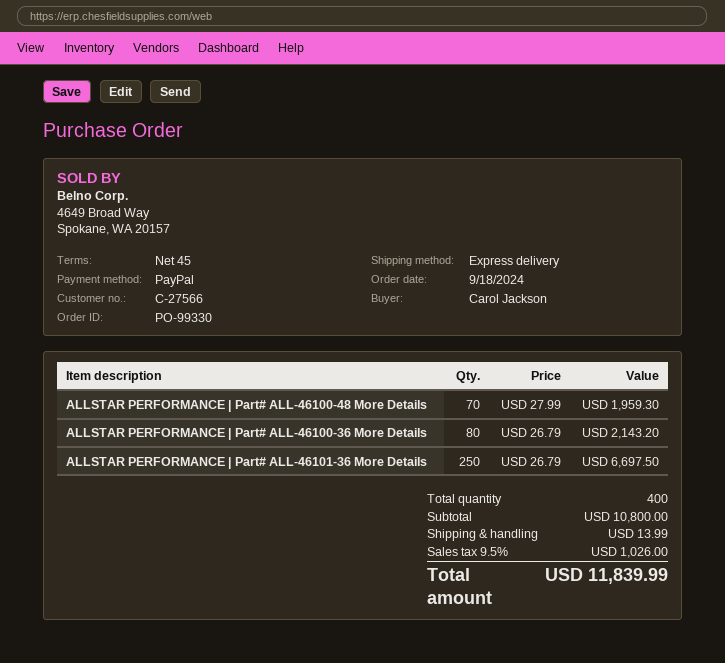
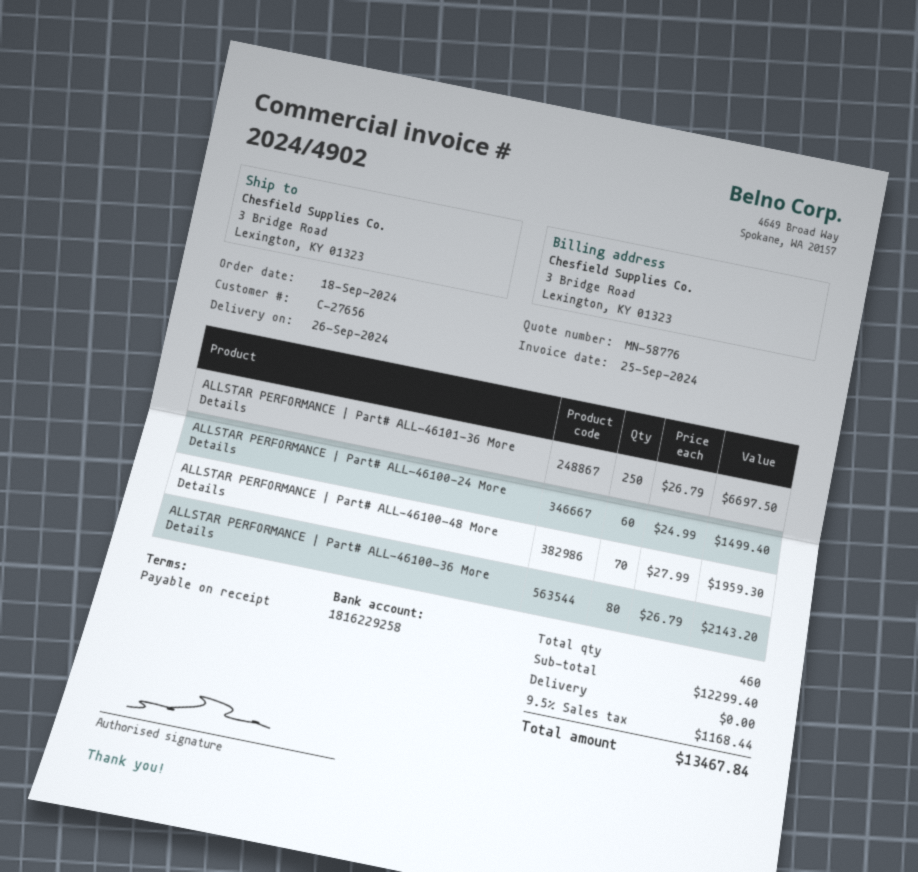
payment terms: 45 days -> on receipt
customer number: C-27566 -> C-27656
ALLSTAR PERFORMANCE | Part# ALL-46100-24 More Details: none -> 60 x 24.99 = 1499.40
total quantity: 400 -> 460
subtotal: 10800.00 -> 12299.40
shipping: 13.99 -> 0.00
tax: 9.5% = 1026.00 -> 9.5% = 1168.44
total: 11839.99 -> 13467.84

